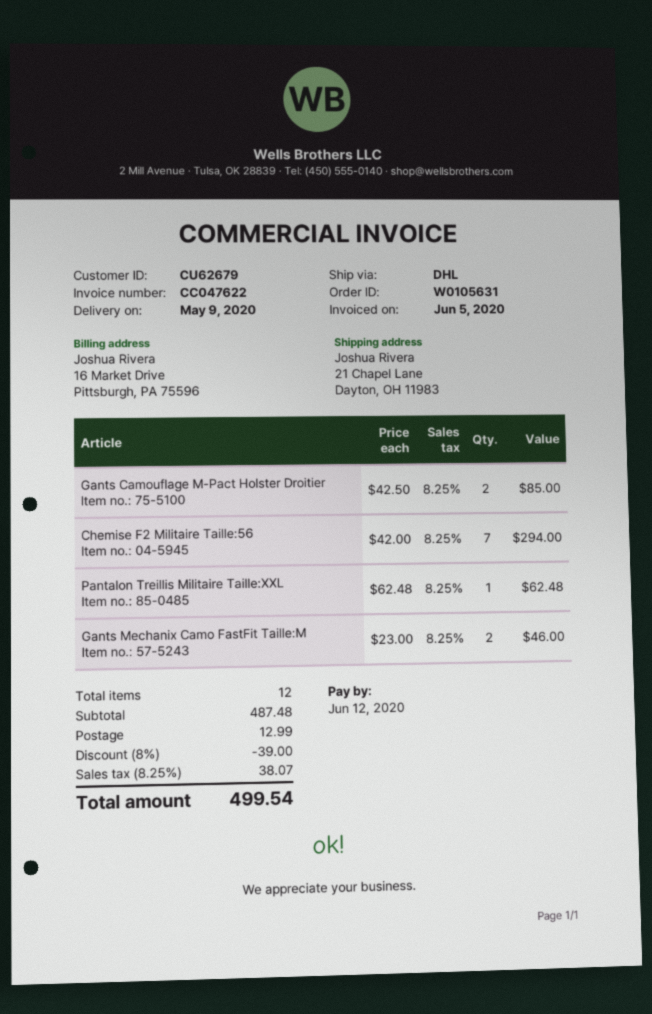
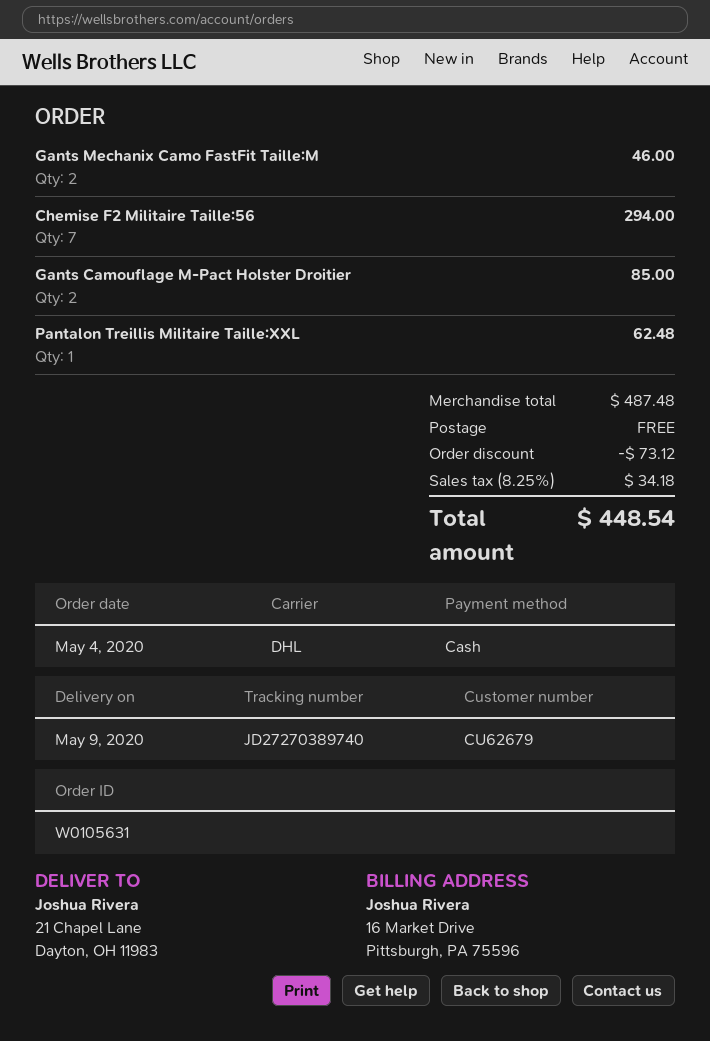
discount: 39.00 -> 73.12
shipping: 12.99 -> 0.00
tax: 8.25% = 38.07 -> 8.25% = 34.18
total: 499.54 -> 448.54

